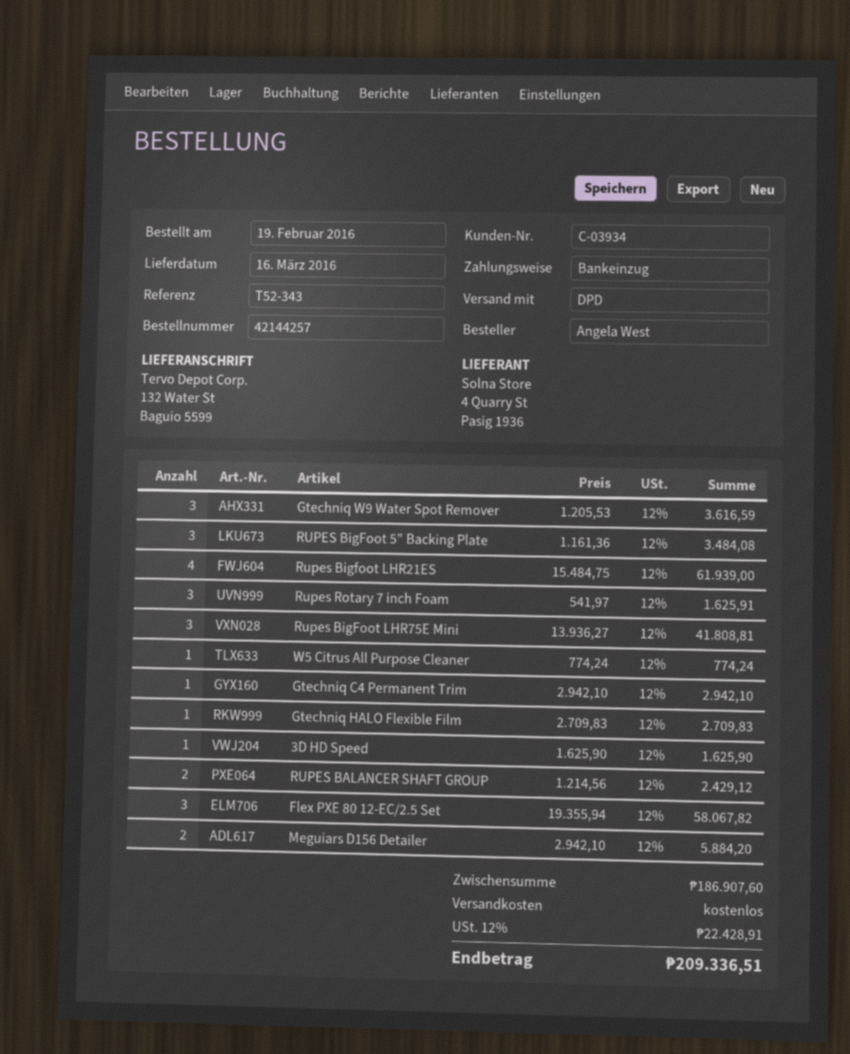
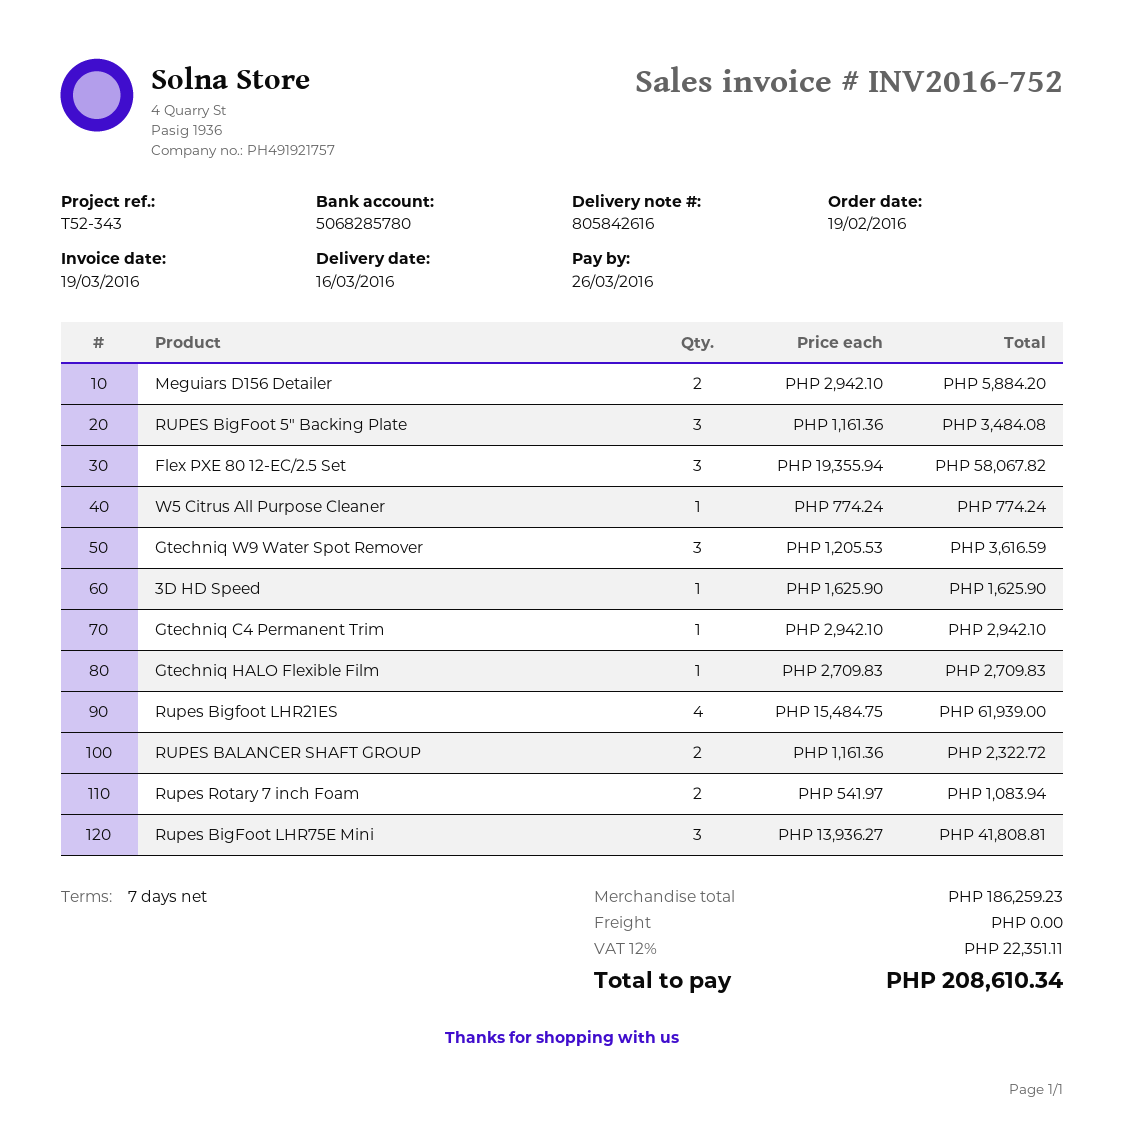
Rupes Rotary 7 inch Foam: 3 x 541.97 = 1625.91 -> 2 x 541.97 = 1083.94
RUPES BALANCER SHAFT GROUP: 2 x 1214.56 = 2429.12 -> 2 x 1161.36 = 2322.72
subtotal: 186907.60 -> 186259.23
tax: 12% = 22428.91 -> 12% = 22351.11
total: 209336.51 -> 208610.34

